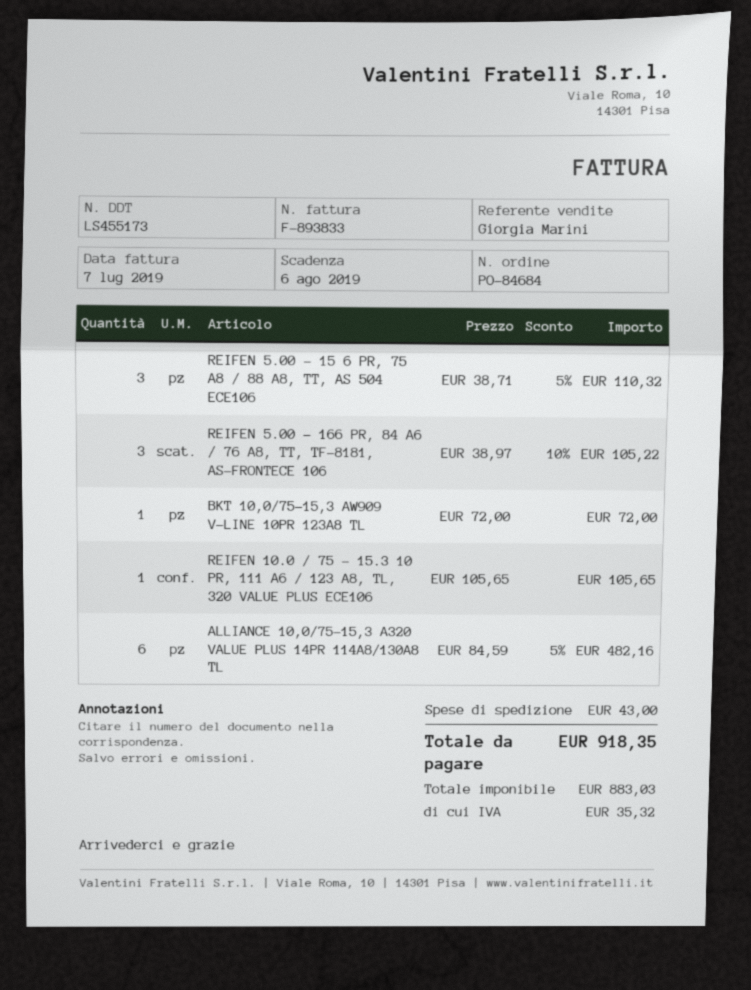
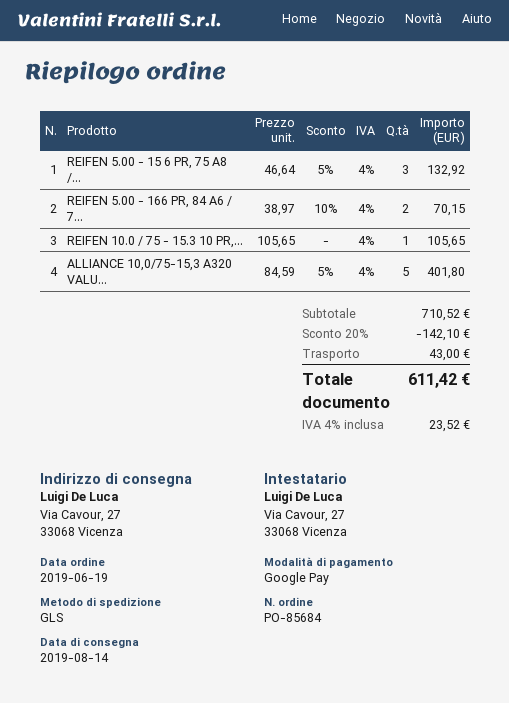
order number: PO-84684 -> PO-85684
REIFEN 5.00 - 15 6 PR, 75 A8 / 88 A8, TT, AS 504 ECE106: 3 x 38.71 - 5% = 110.32 -> 3 x 46.64 - 5% = 132.92
REIFEN 5.00 - 166 PR, 84 A6 / 76 A8, TT, TF-8181, AS-FRONTECE 106: 3 x 38.97 - 10% = 105.22 -> 2 x 38.97 - 10% = 70.15
BKT 10,0/75-15,3 AW909 V-LINE 10PR 123A8 TL: 1 x 72.00 = 72.00 -> none
ALLIANCE 10,0/75-15,3 A320 VALUE PLUS 14PR 114A8/130A8 TL: 6 x 84.59 - 5% = 482.16 -> 5 x 84.59 - 5% = 401.80
discount: none -> 20% = 142.10
tax: 35.32 -> 23.52
total: 918.35 -> 611.42

